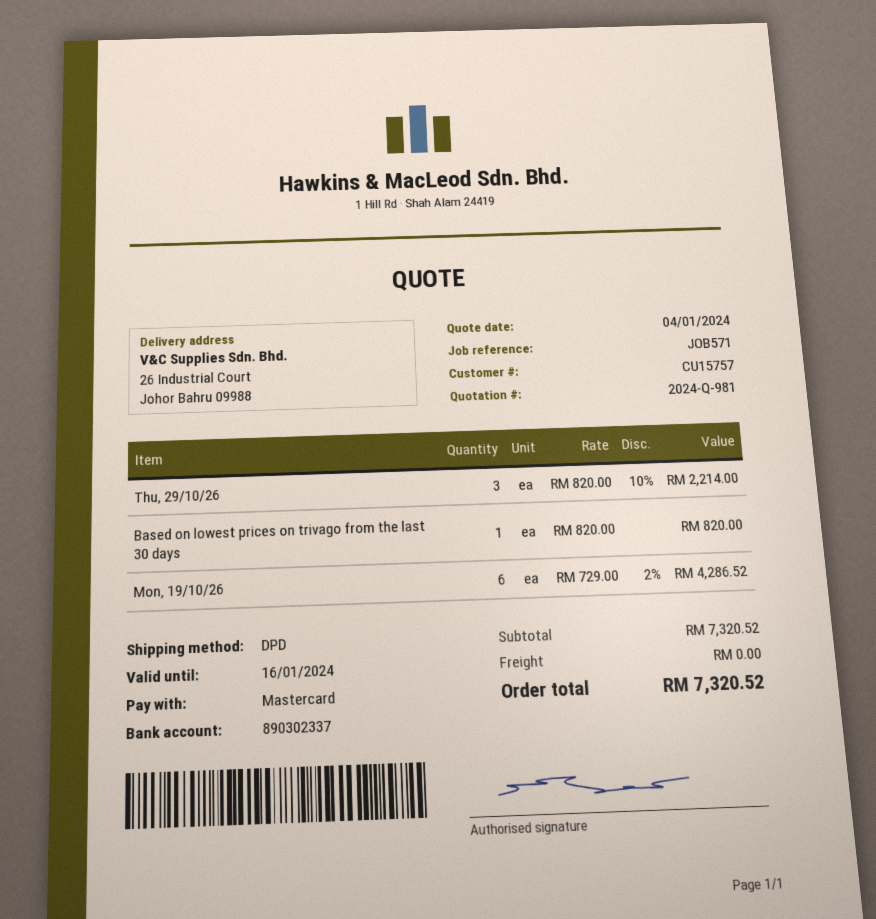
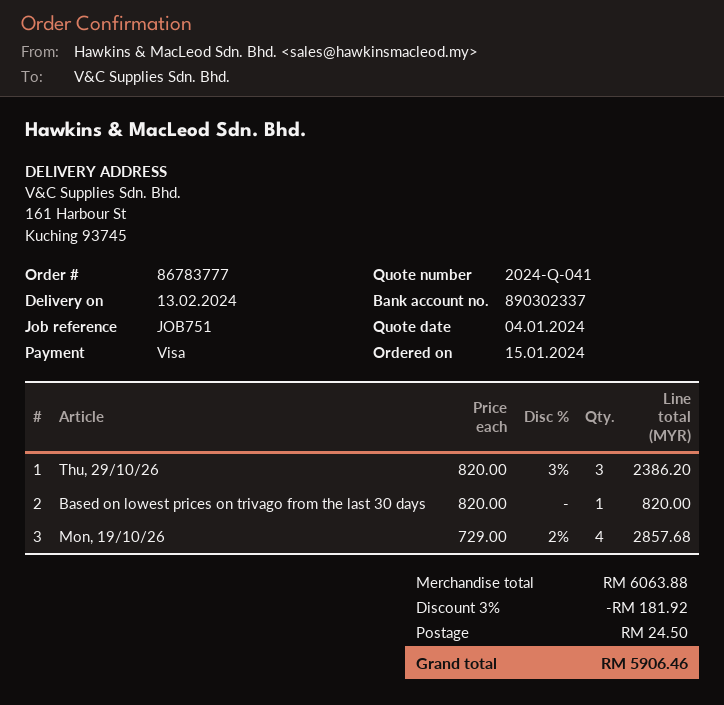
quote number: 2024-Q-981 -> 2024-Q-041
reference: JOB571 -> JOB751
payment method: Mastercard -> Visa
ship to: 26 Industrial Court, Johor Bahru 09988 -> 161 Harbour St, Kuching 93745
Thu, 29/10/26: 3 x 820.00 - 10% = 2214.00 -> 3 x 820.00 - 3% = 2386.20
Mon, 19/10/26: 6 x 729.00 - 2% = 4286.52 -> 4 x 729.00 - 2% = 2857.68
subtotal: 7320.52 -> 6063.88
discount: none -> 3% = 181.92
shipping: 0.00 -> 24.50
total: 7320.52 -> 5906.46

